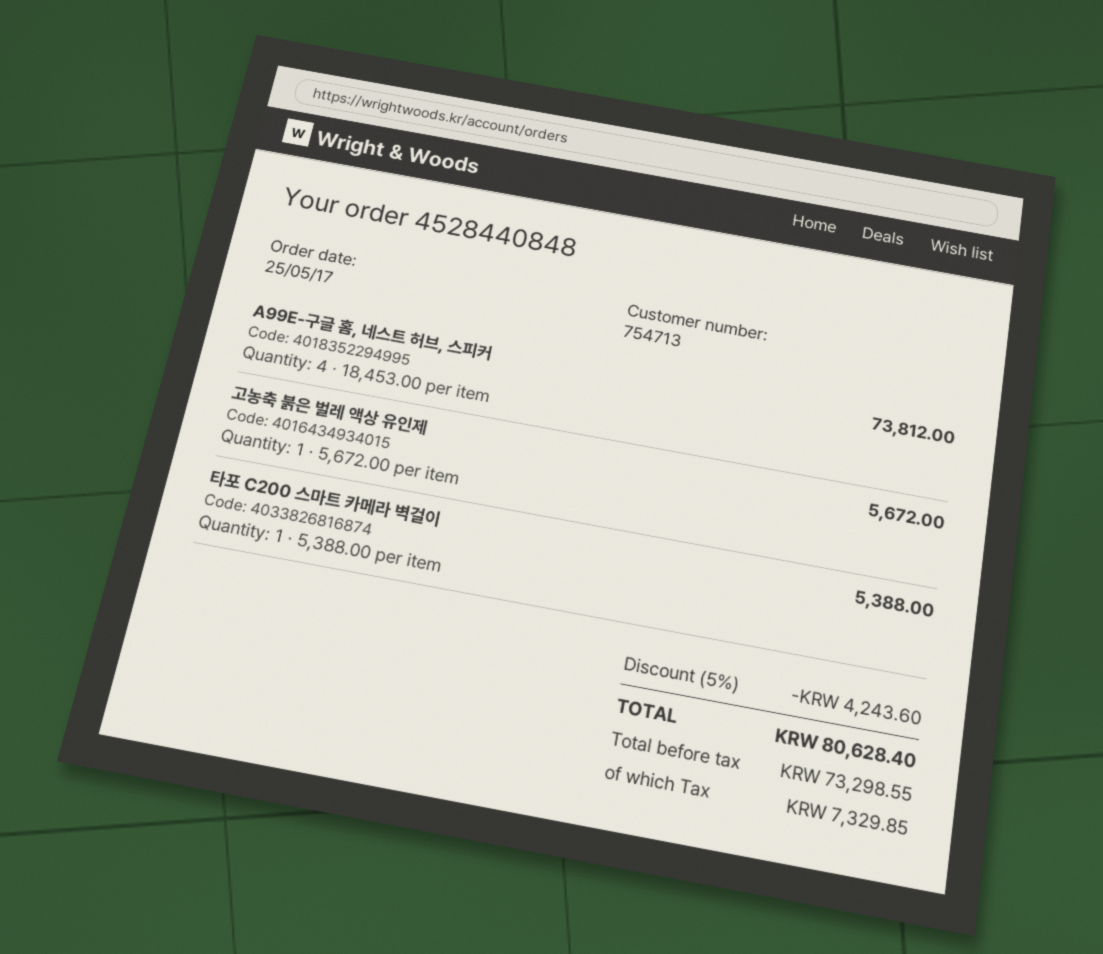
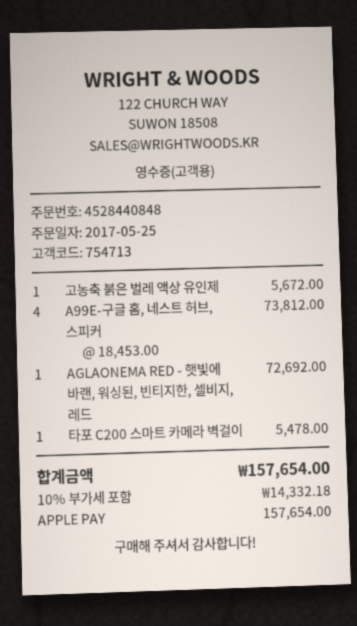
타포 C200 스마트 카메라 벽걸이: 1 x 5388.00 = 5388.00 -> 1 x 5478.00 = 5478.00
AGLAONEMA RED - 햇빛에 바랜, 워싱된, 빈티지한, 셀비지, 레드: none -> 1 x 72692.00 = 72692.00
discount: 5% = 4243.60 -> none
tax: 7329.85 -> 14332.18
total: 80628.40 -> 157654.00

